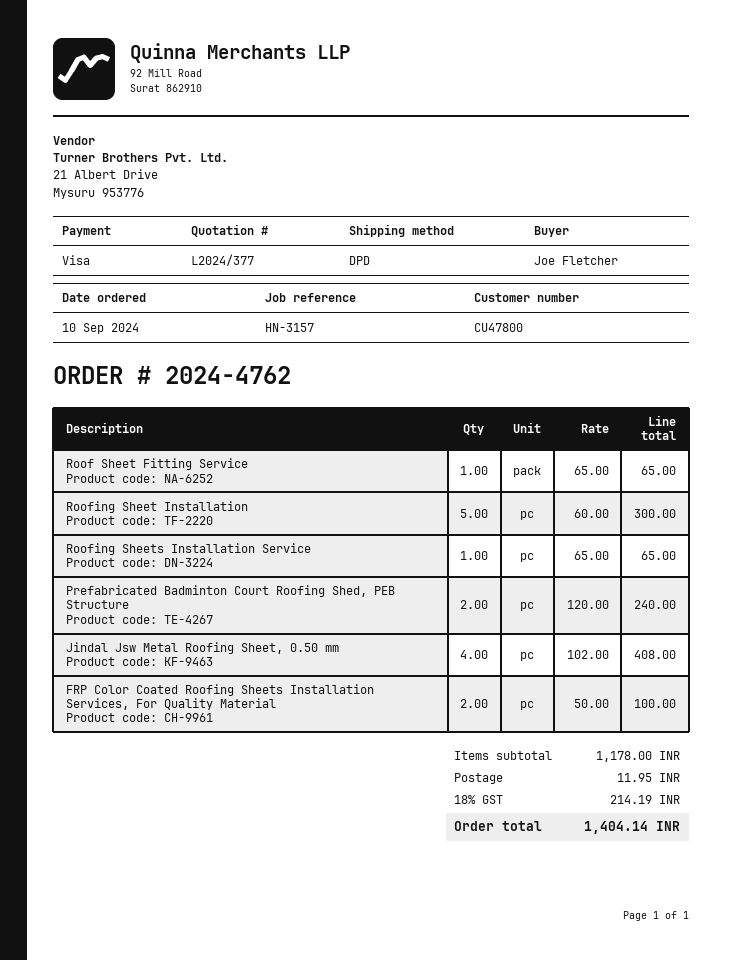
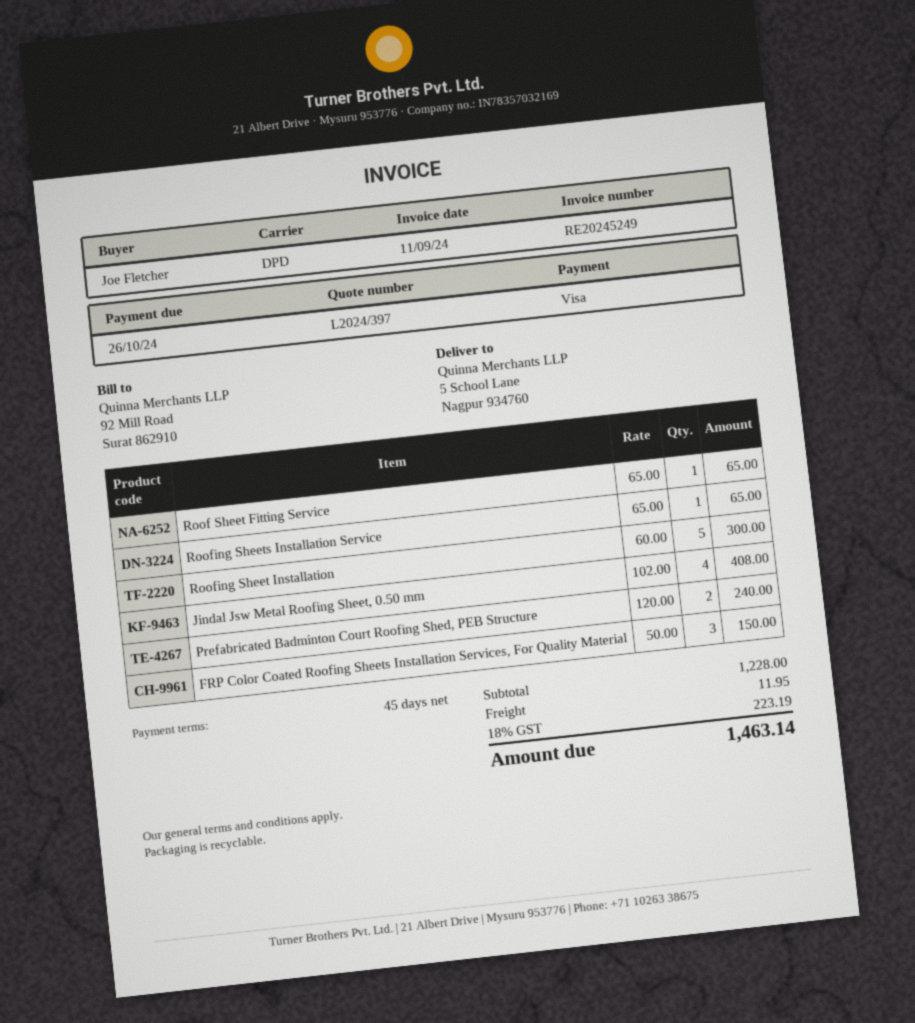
quote number: L2024/377 -> L2024/397
FRP Color Coated Roofing Sheets Installation Services, For Quality Material: 2 x 50.00 = 100.00 -> 3 x 50.00 = 150.00
subtotal: 1178.00 -> 1228.00
tax: 18% = 214.19 -> 18% = 223.19
total: 1404.14 -> 1463.14

